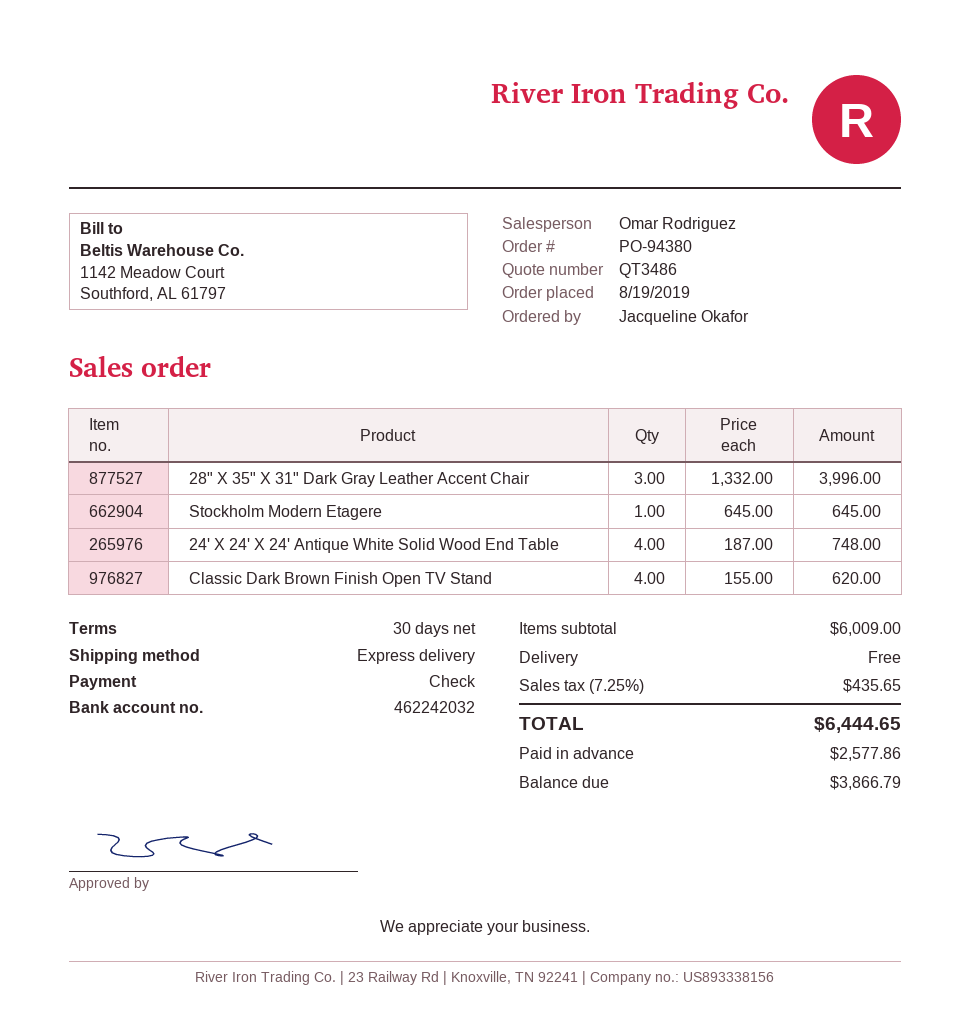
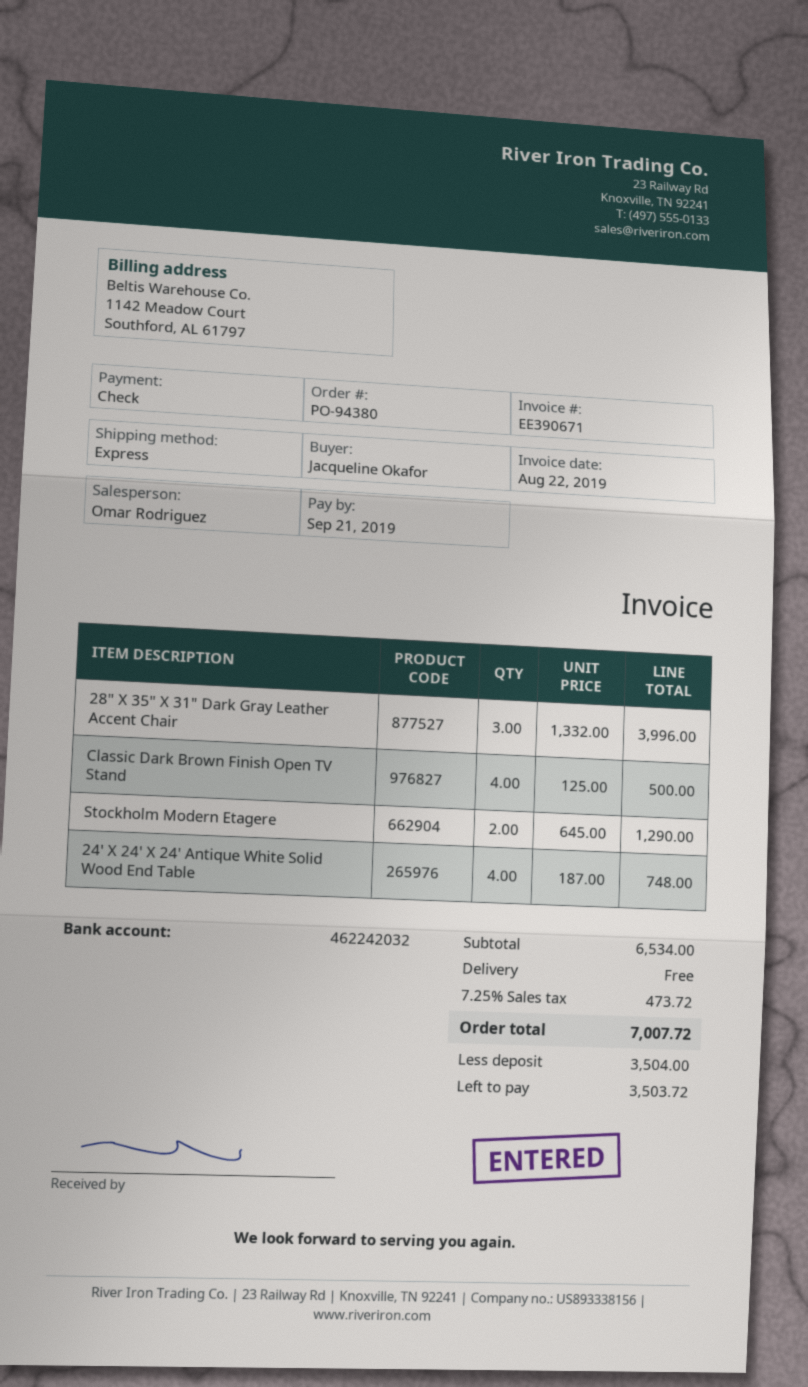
Stockholm Modern Etagere: 1 x 645.00 = 645.00 -> 2 x 645.00 = 1290.00
Classic Dark Brown Finish Open TV Stand: 4 x 155.00 = 620.00 -> 4 x 125.00 = 500.00
subtotal: 6009.00 -> 6534.00
tax: 7.25% = 435.65 -> 7.25% = 473.72
total: 6444.65 -> 7007.72
deposit: 2577.86 -> 3504.00
balance: 3866.79 -> 3503.72

